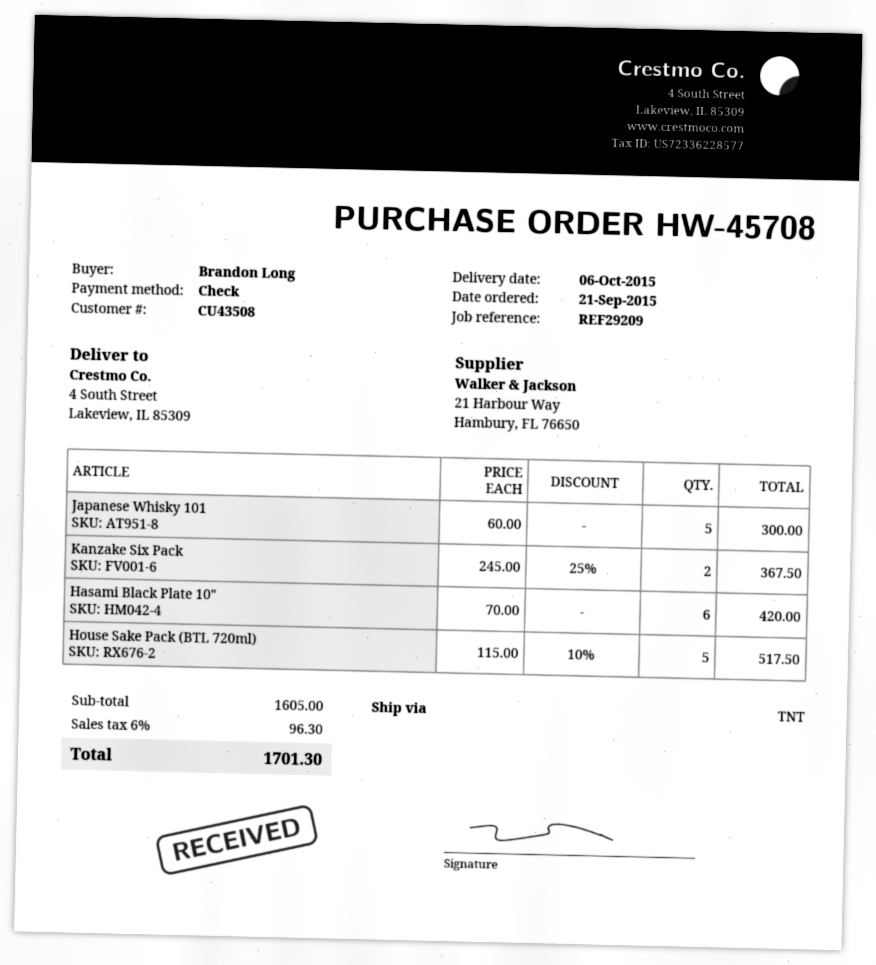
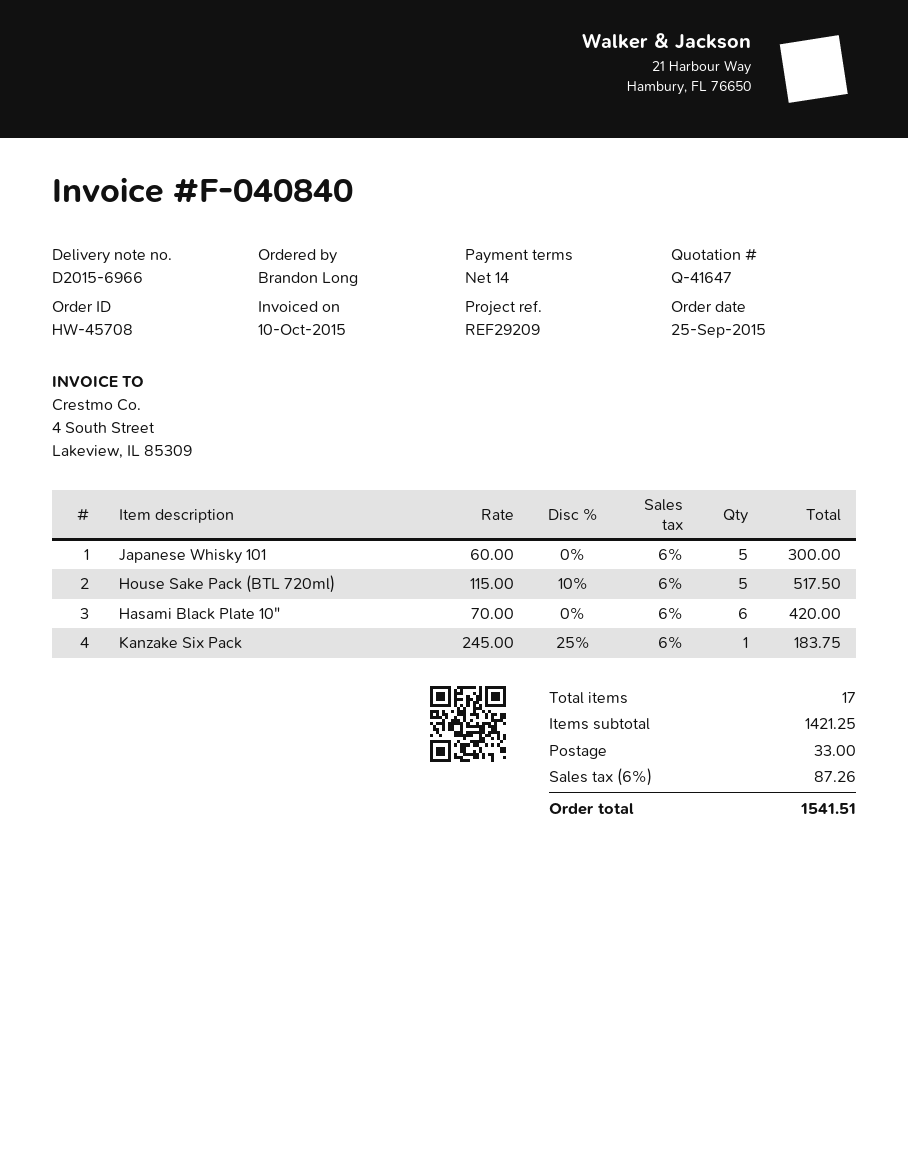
order date: 2015-09-21 -> 2015-09-25
Kanzake Six Pack: 2 x 245.00 - 25% = 367.50 -> 1 x 245.00 - 25% = 183.75
subtotal: 1605.00 -> 1421.25
shipping: none -> 33.00
tax: 6% = 96.30 -> 6% = 87.26
total: 1701.30 -> 1541.51

